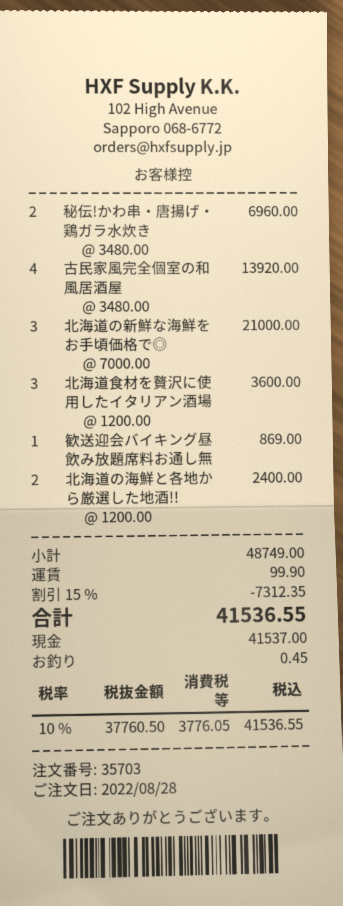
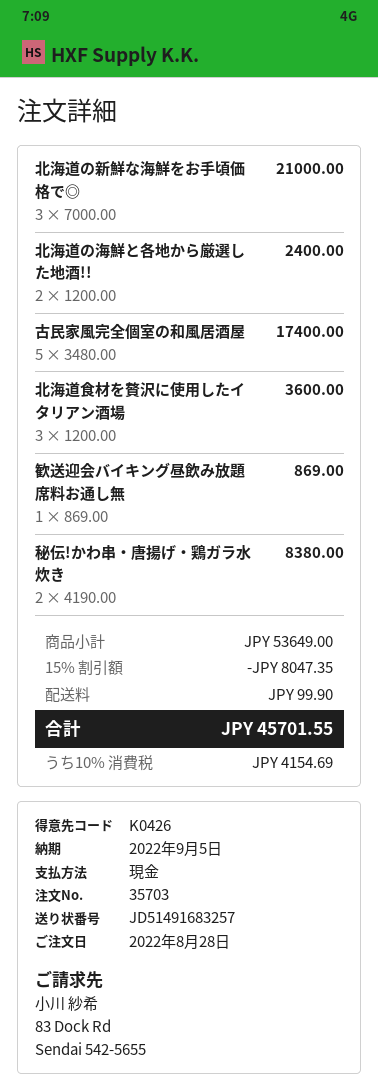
秘伝!かわ串・唐揚げ・鶏ガラ水炊き: 2 x 3480.00 = 6960.00 -> 2 x 4190.00 = 8380.00
古民家風完全個室の和風居酒屋: 4 x 3480.00 = 13920.00 -> 5 x 3480.00 = 17400.00
subtotal: 48749.00 -> 53649.00
discount: 15% = 7312.35 -> 15% = 8047.35
tax: 10% = 3776.05 -> 10% = 4154.69
total: 41536.55 -> 45701.55

